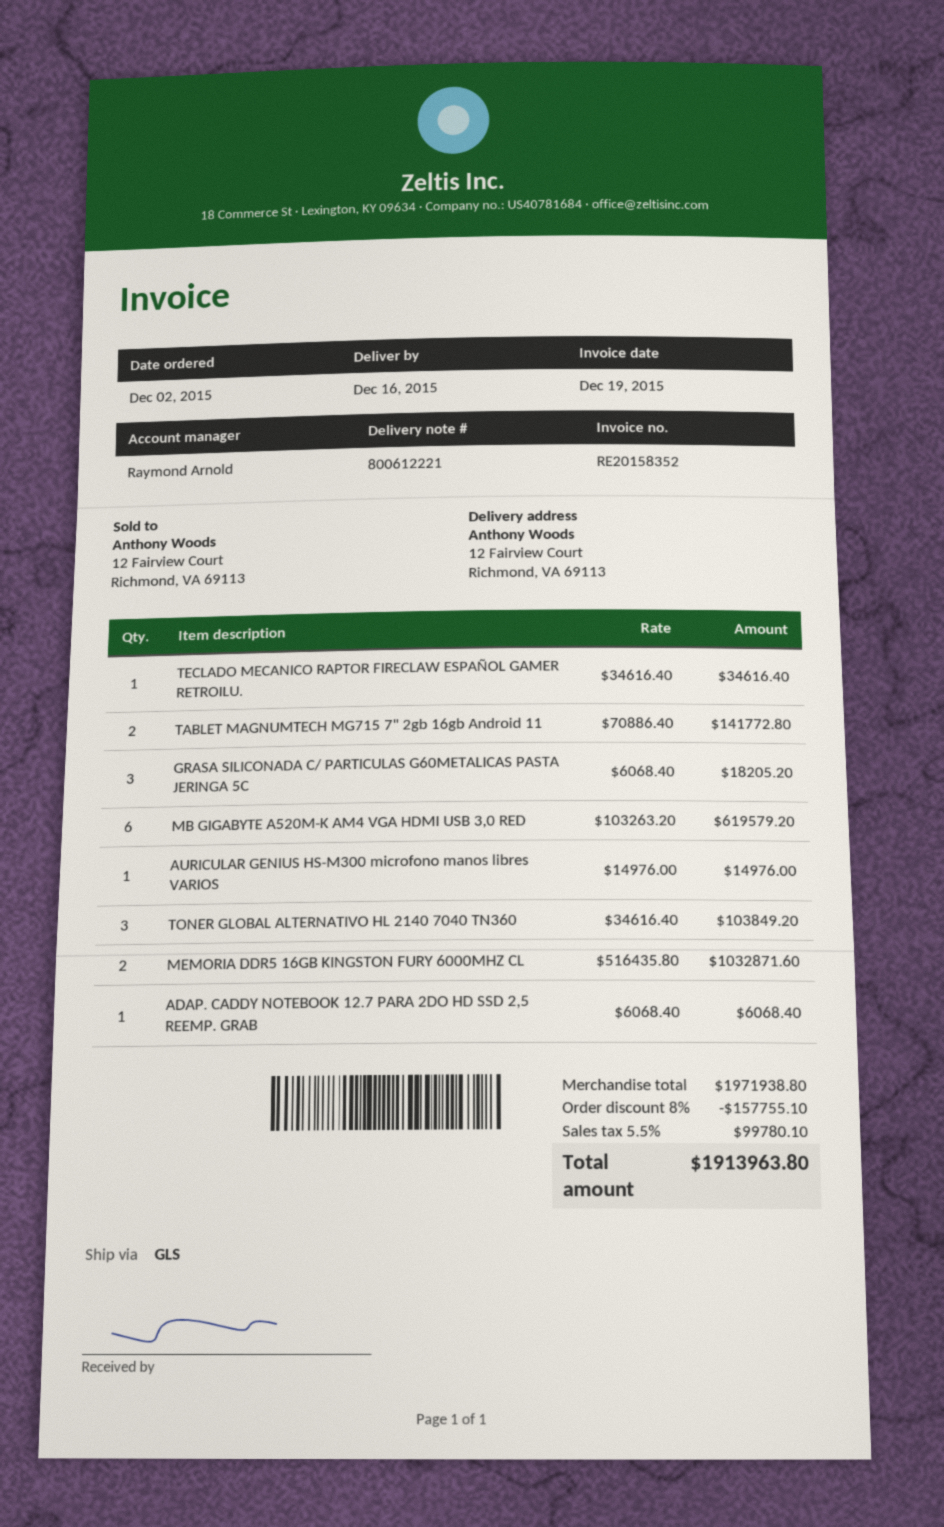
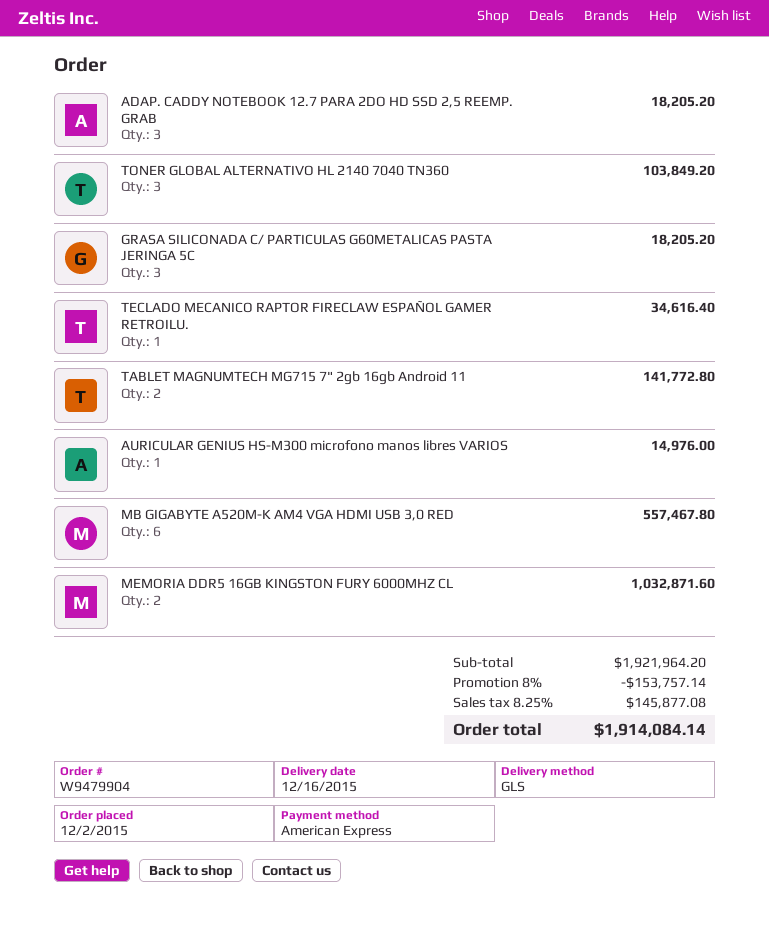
MB GIGABYTE A520M-K AM4 VGA HDMI USB 3,0 RED: 6 for 619579.20 -> 6 for 557467.80
ADAP. CADDY NOTEBOOK 12.7 PARA 2DO HD SSD 2,5 REEMP. GRAB: 1 for 6068.40 -> 3 for 18205.20
subtotal: 1971938.80 -> 1921964.20
discount: 8% = 157755.10 -> 8% = 153757.14
tax: 5.5% = 99780.10 -> 8.25% = 145877.08
total: 1913963.80 -> 1914084.14

